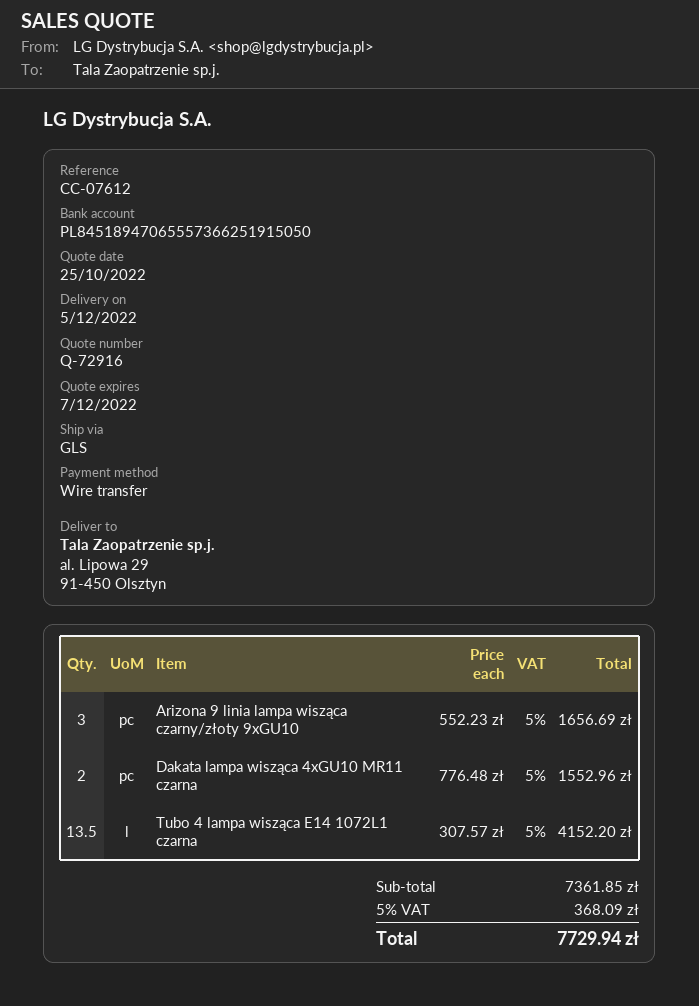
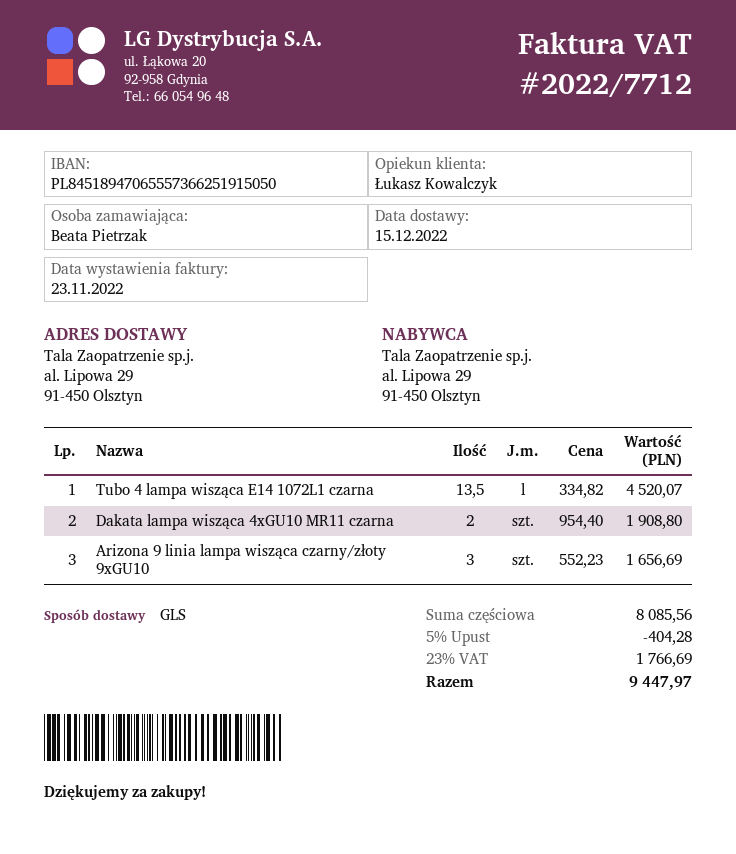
delivery date: 2022-12-05 -> 2022-12-15
Dakata lampa wisząca 4xGU10 MR11 czarna: 2 x 776.48 = 1552.96 -> 2 x 954.40 = 1908.80
Tubo 4 lampa wisząca E14 1072L1 czarna: 13.5 x 307.57 = 4152.20 -> 13.5 x 334.82 = 4520.07
subtotal: 7361.85 -> 8085.56
discount: none -> 5% = 404.28
tax: 5% = 368.09 -> 23% = 1766.69
total: 7729.94 -> 9447.97

